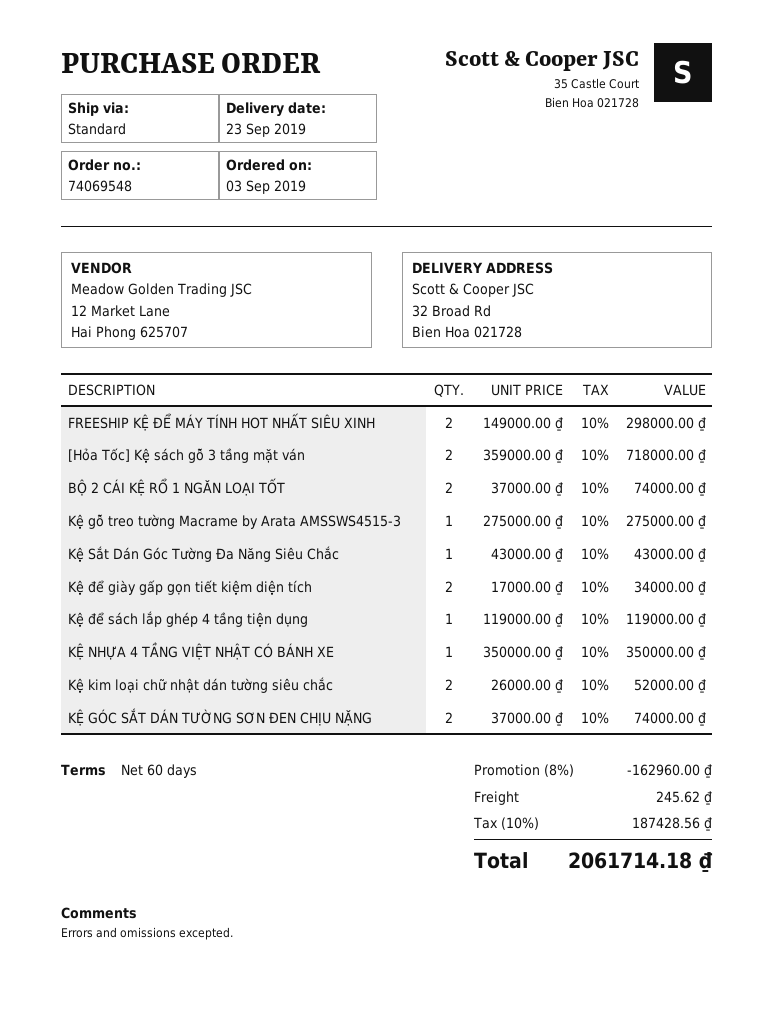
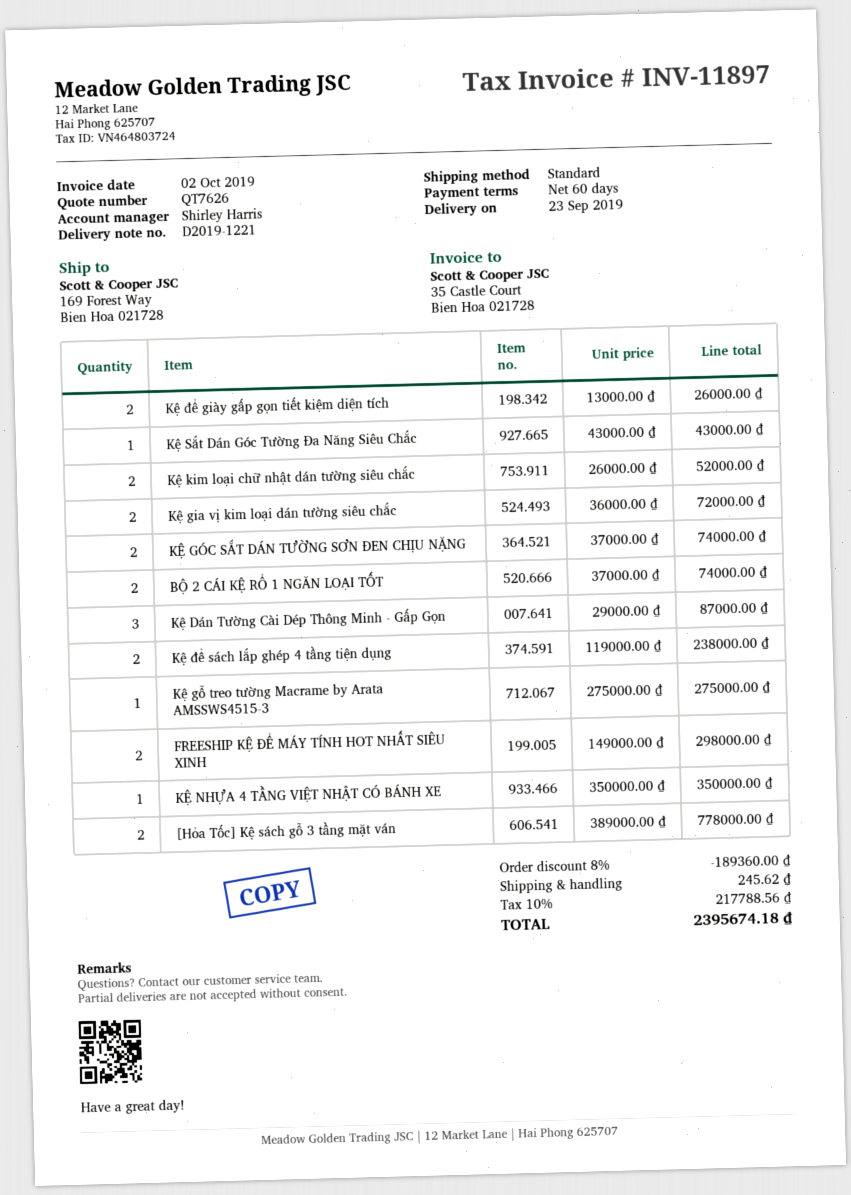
ship to: 32 Broad Rd, Bien Hoa 021728 -> 169 Forest Way, Bien Hoa 021728
[Hỏa Tốc] Kệ sách gỗ 3 tầng mặt ván: 2 x 359000.00 = 718000.00 -> 2 x 389000.00 = 778000.00
Kệ để giày gấp gọn tiết kiệm diện tích: 2 x 17000.00 = 34000.00 -> 2 x 13000.00 = 26000.00
Kệ để sách lắp ghép 4 tầng tiện dụng: 1 x 119000.00 = 119000.00 -> 2 x 119000.00 = 238000.00
Kệ gia vị kim loại dán tường siêu chắc: none -> 2 x 36000.00 = 72000.00
Kệ Dán Tường Cài Dép Thông Minh - Gấp Gọn: none -> 3 x 29000.00 = 87000.00
discount: 8% = 162960.00 -> 8% = 189360.00
tax: 10% = 187428.56 -> 10% = 217788.56
total: 2061714.18 -> 2395674.18

